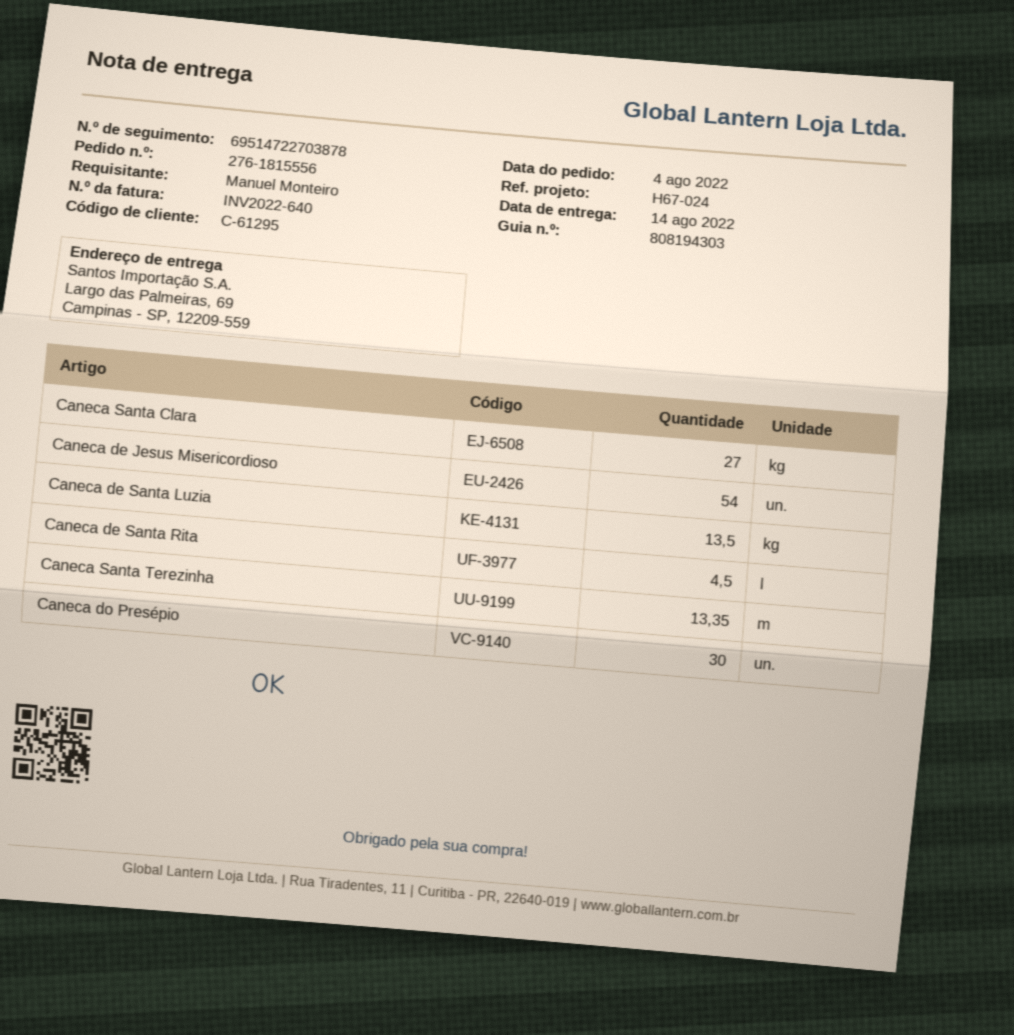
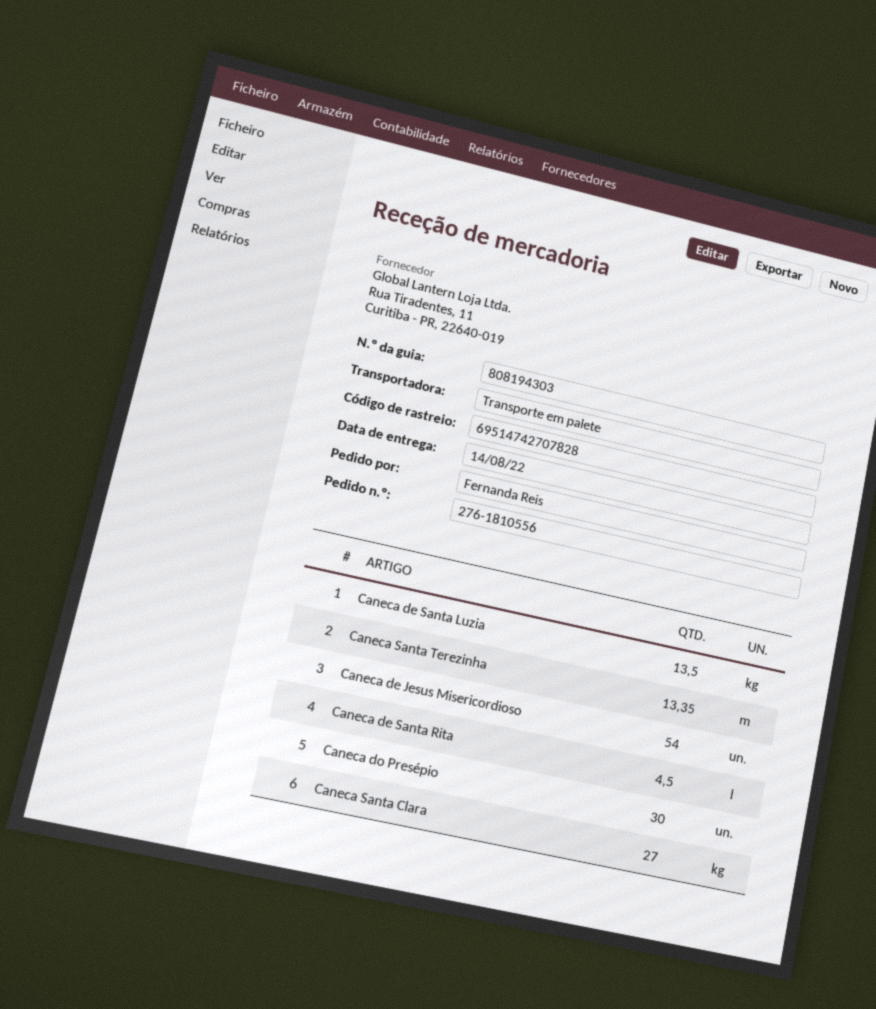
order number: 276-1815556 -> 276-1810556
ordered by: Manuel Monteiro -> Fernanda Reis
tracking number: 69514722703878 -> 69514742707828

